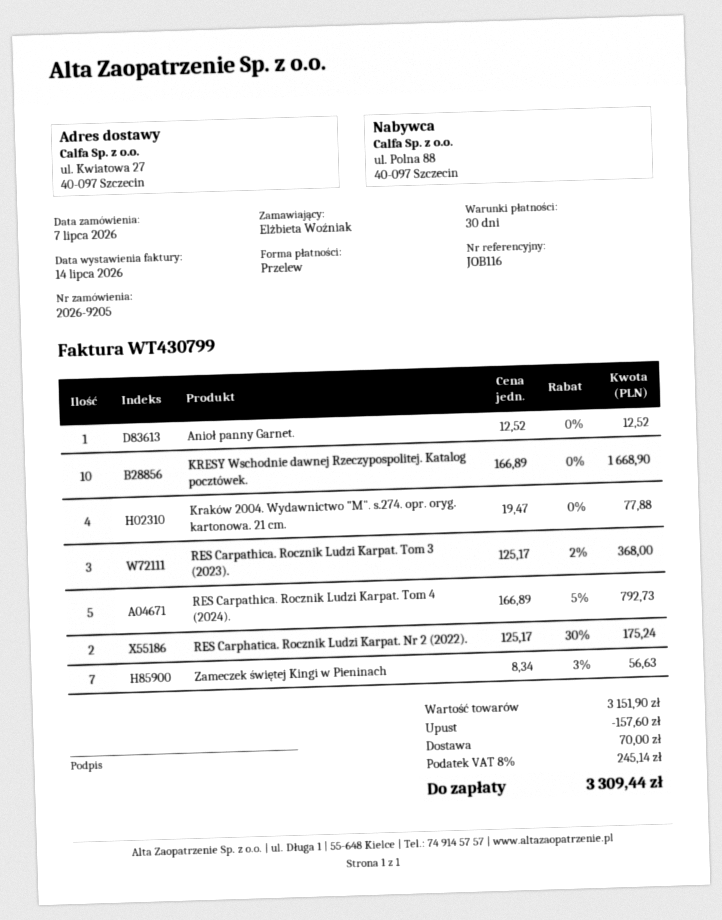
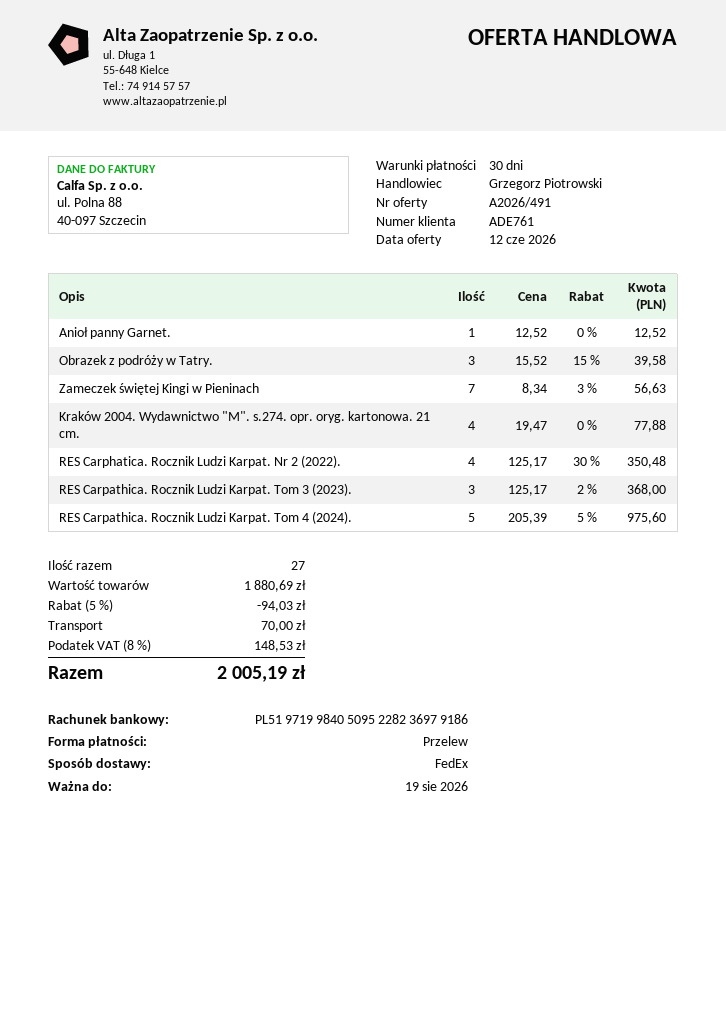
KRESY Wschodnie dawnej Rzeczypospolitej. Katalog pocztówek.: 10 x 166.89 = 1668.90 -> none
RES Carpathica. Rocznik Ludzi Karpat. Tom 4 (2024).: 5 x 166.89 - 5% = 792.73 -> 5 x 205.39 - 5% = 975.60
RES Carphatica. Rocznik Ludzi Karpat. Nr 2 (2022).: 2 x 125.17 - 30% = 175.24 -> 4 x 125.17 - 30% = 350.48
Obrazek z podróży w Tatry.: none -> 3 x 15.52 - 15% = 39.58
subtotal: 3151.90 -> 1880.69
discount: 157.60 -> 94.03
tax: 8% = 245.14 -> 8% = 148.53
total: 3309.44 -> 2005.19

